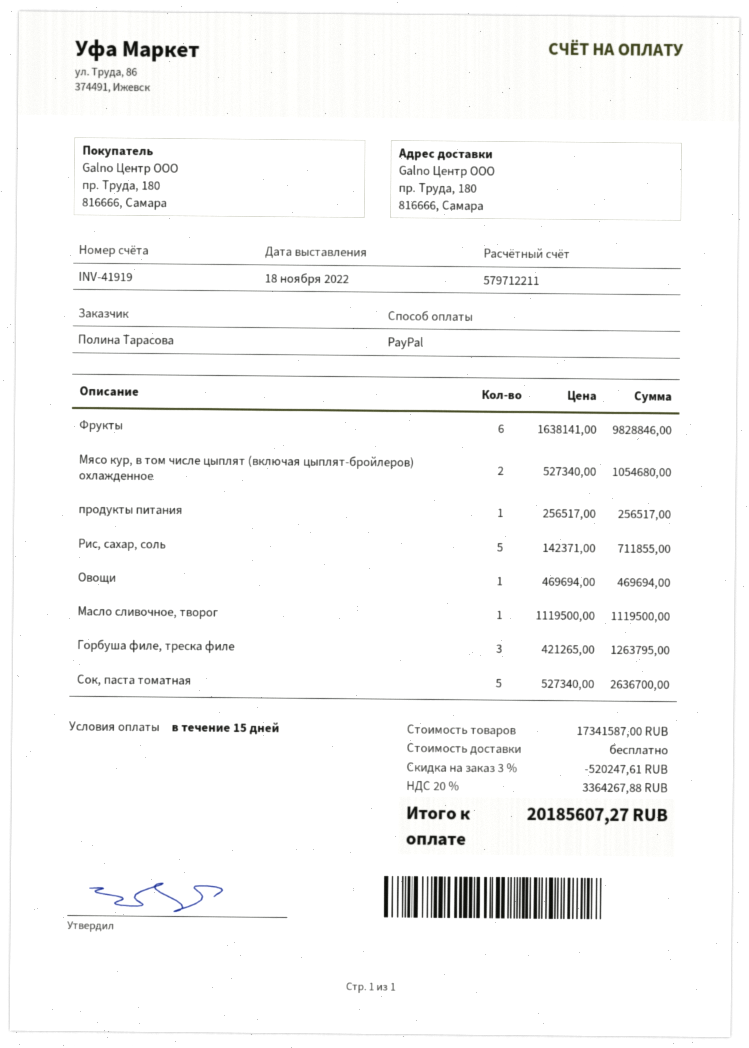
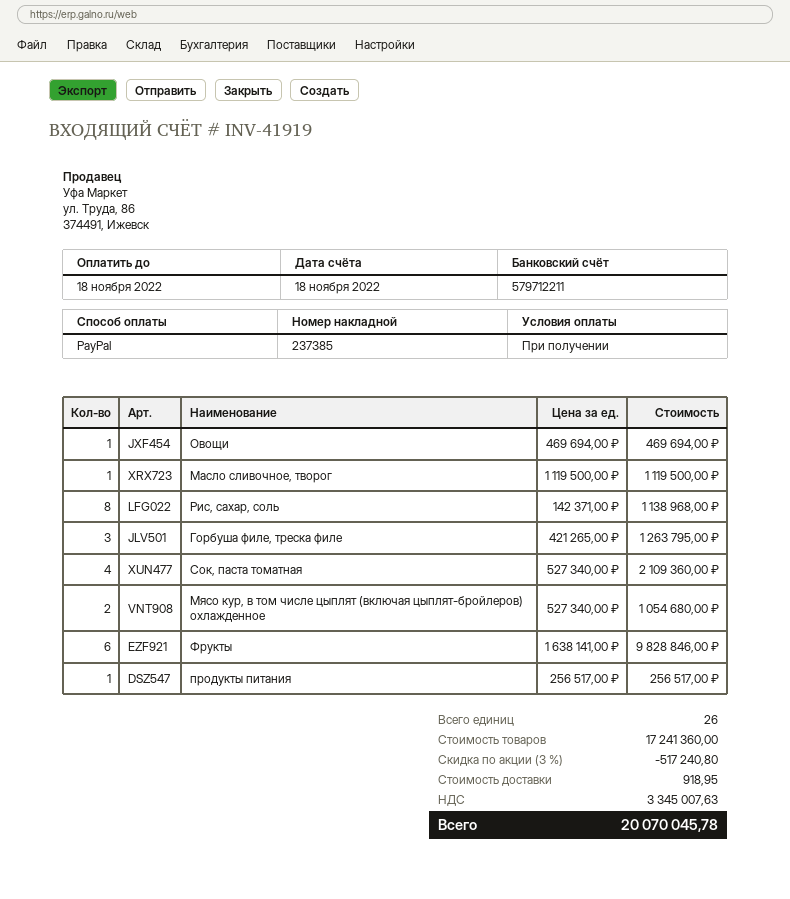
payment terms: 15 days -> on receipt
Рис, сахар, соль: 5 x 142371.00 = 711855.00 -> 8 x 142371.00 = 1138968.00
Сок, паста томатная: 5 x 527340.00 = 2636700.00 -> 4 x 527340.00 = 2109360.00
subtotal: 17341587.00 -> 17241360.00
discount: 3% = 520247.61 -> 3% = 517240.80
shipping: 0.00 -> 918.95
tax: 3364267.88 -> 3345007.63
total: 20185607.27 -> 20070045.78

